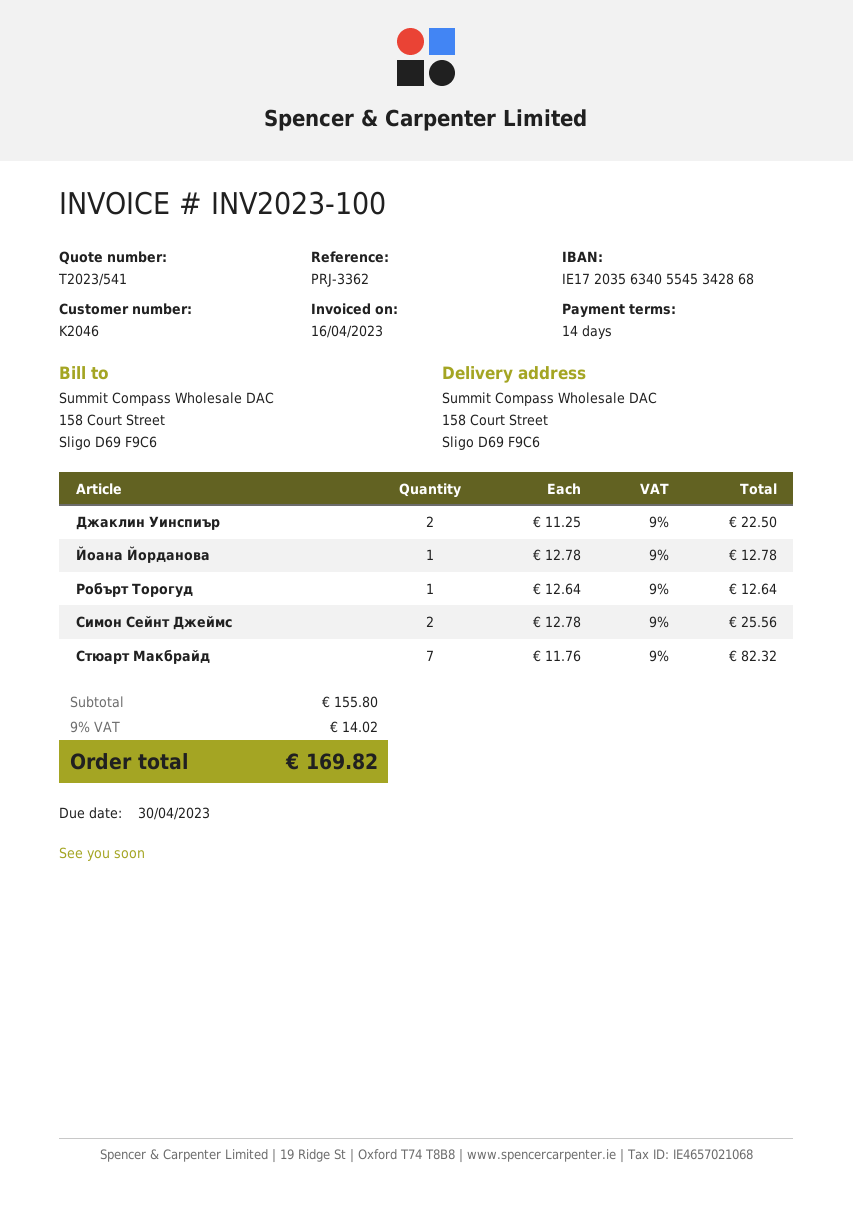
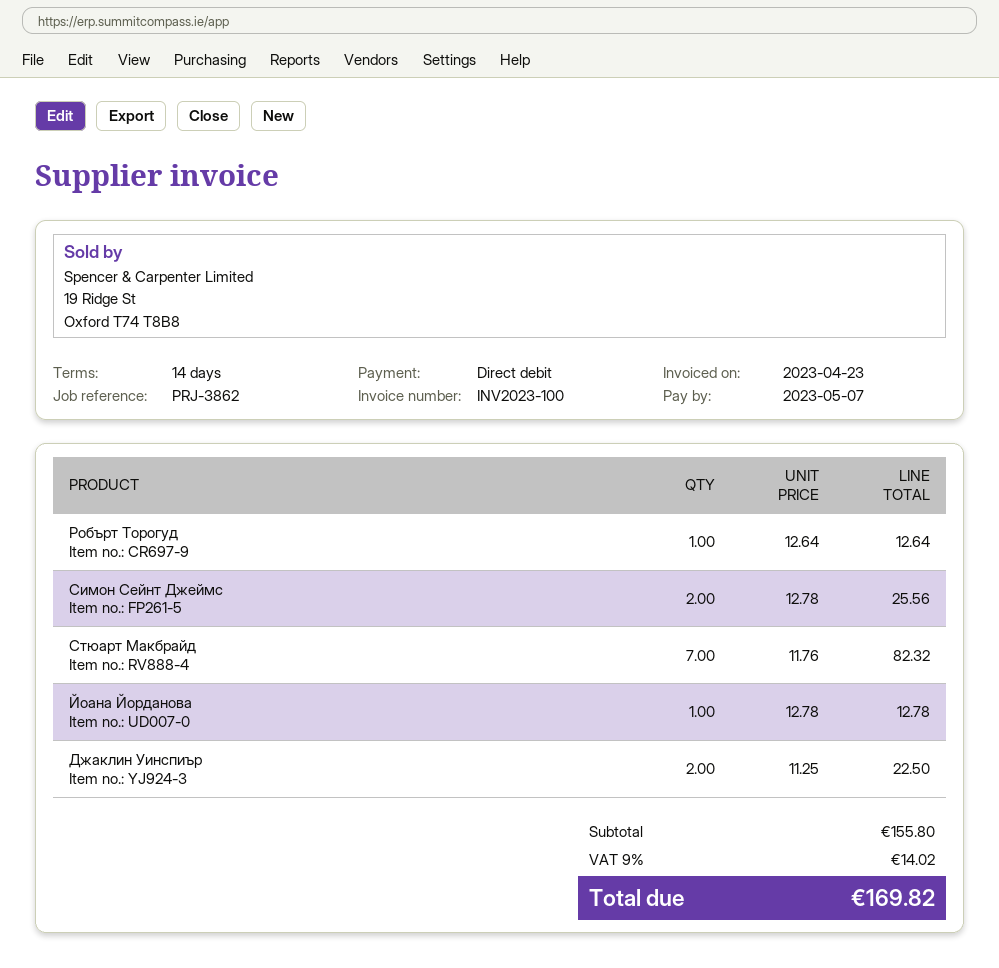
invoice date: 2023-04-16 -> 2023-04-23
due date: 2023-04-30 -> 2023-05-07
reference: PRJ-3362 -> PRJ-3862

